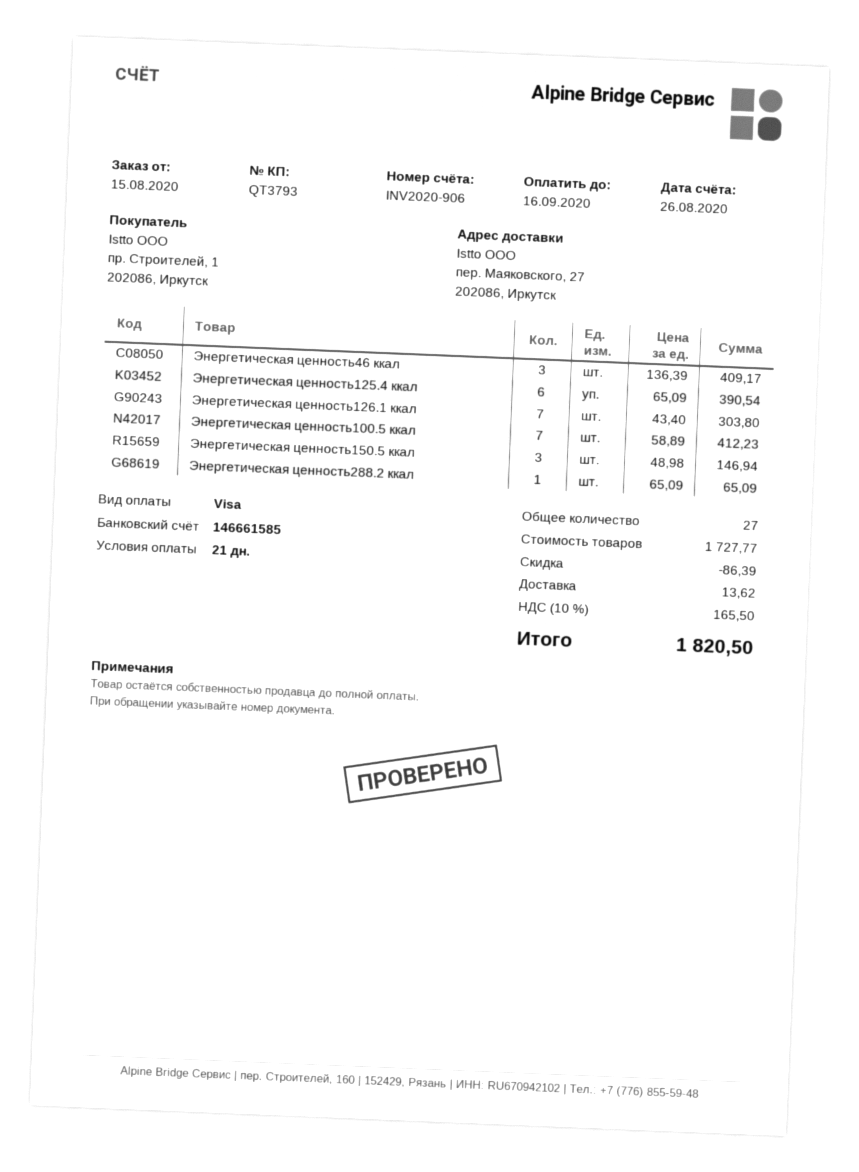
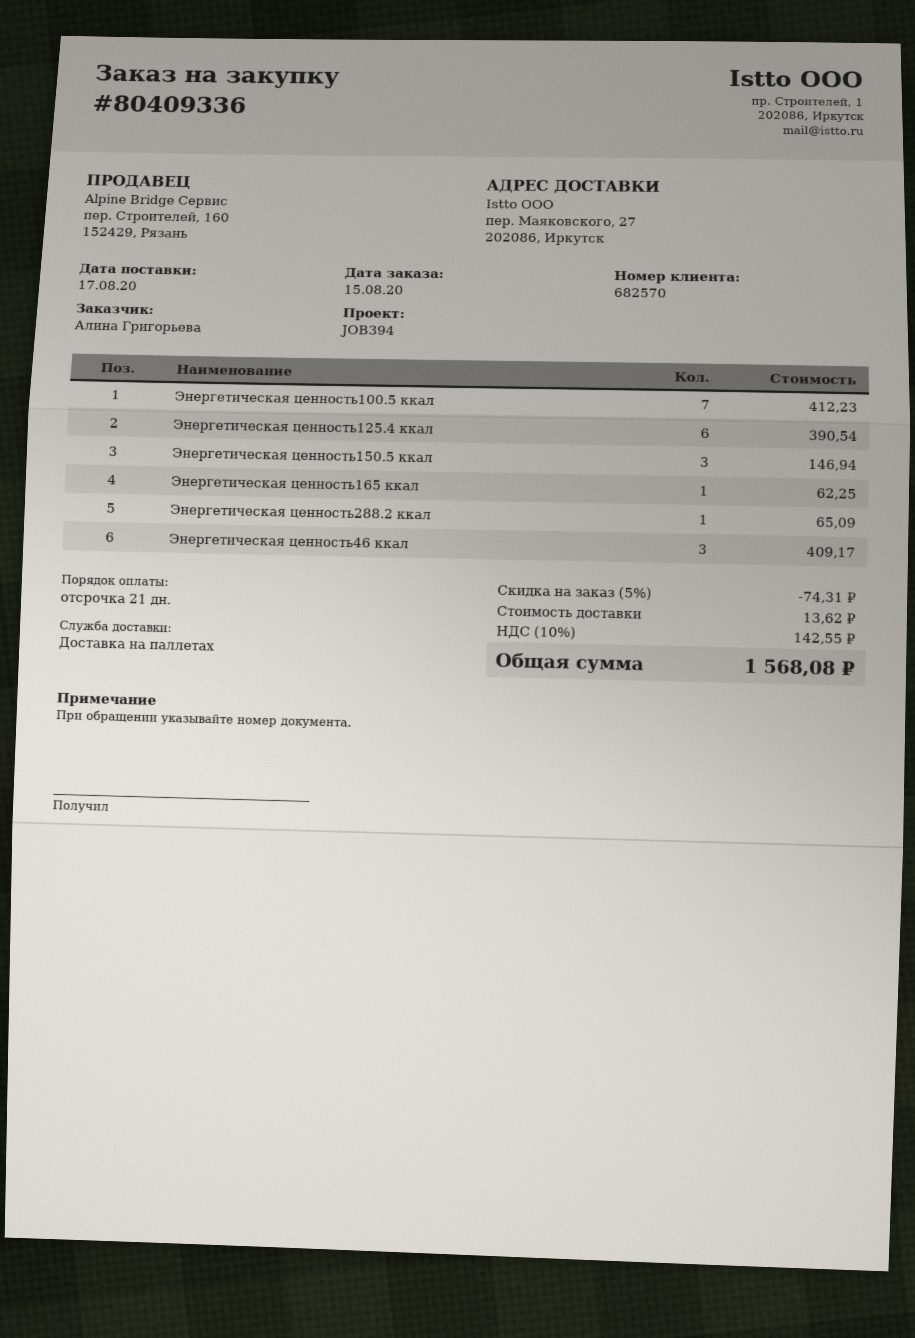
Энергетическая ценность126.1 ккал: 7 for 303.80 -> none
Энергетическая ценность165 ккал: none -> 1 for 62.25
discount: 86.39 -> 74.31
tax: 10% = 165.50 -> 10% = 142.55
total: 1820.50 -> 1568.08

